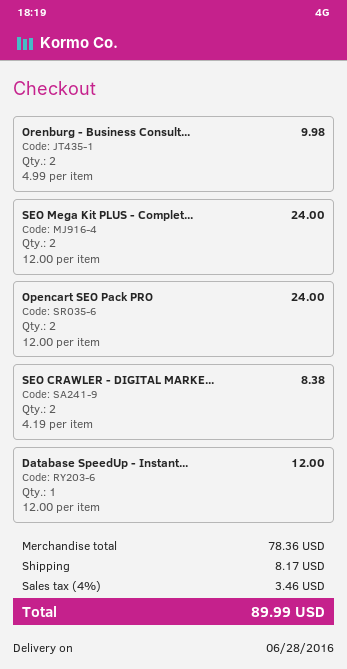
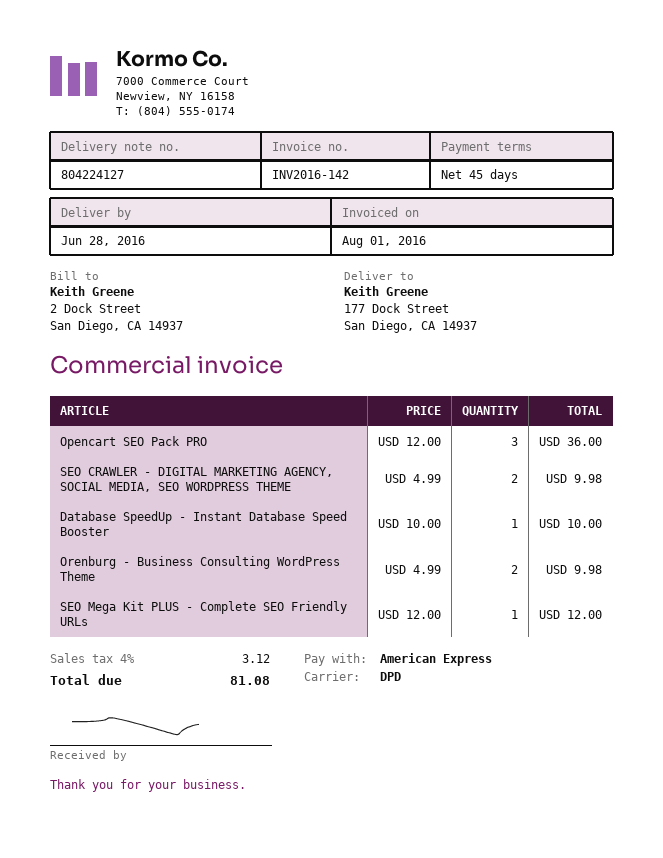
SEO Mega Kit PLUS - Complet...: 2 x 12.00 = 24.00 -> 1 x 12.00 = 12.00
Opencart SEO Pack PRO: 2 x 12.00 = 24.00 -> 3 x 12.00 = 36.00
SEO CRAWLER - DIGITAL MARKE...: 2 x 4.19 = 8.38 -> 2 x 4.99 = 9.98
Database SpeedUp - Instant...: 1 x 12.00 = 12.00 -> 1 x 10.00 = 10.00
shipping: 8.17 -> none
tax: 4% = 3.46 -> 4% = 3.12
total: 89.99 -> 81.08

